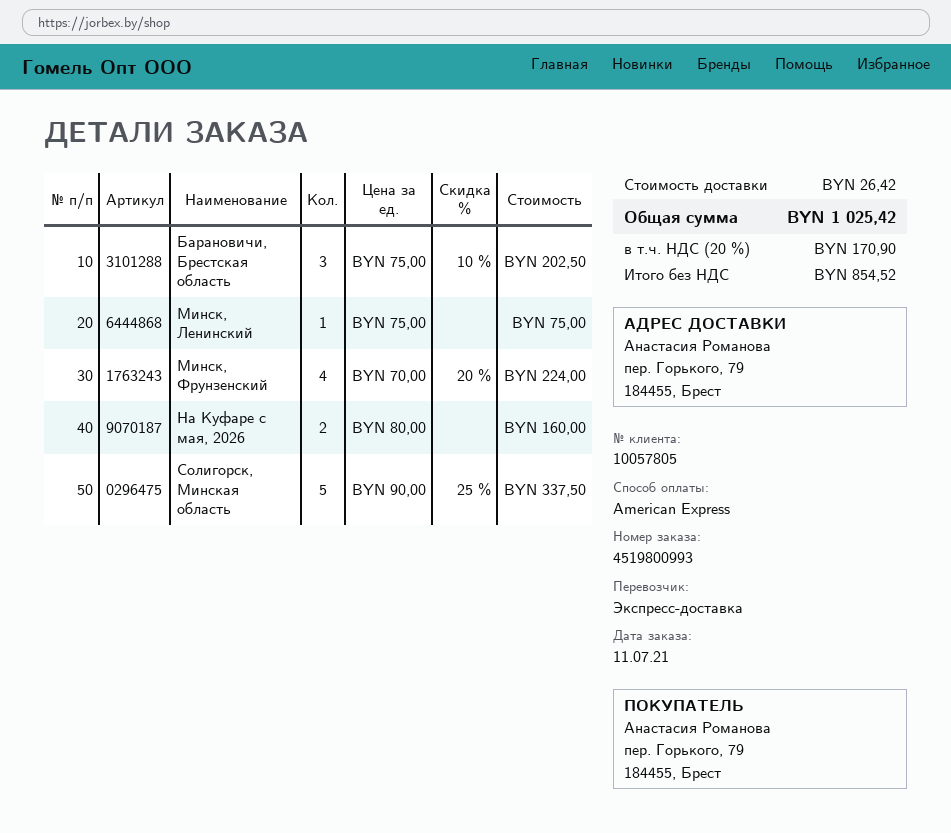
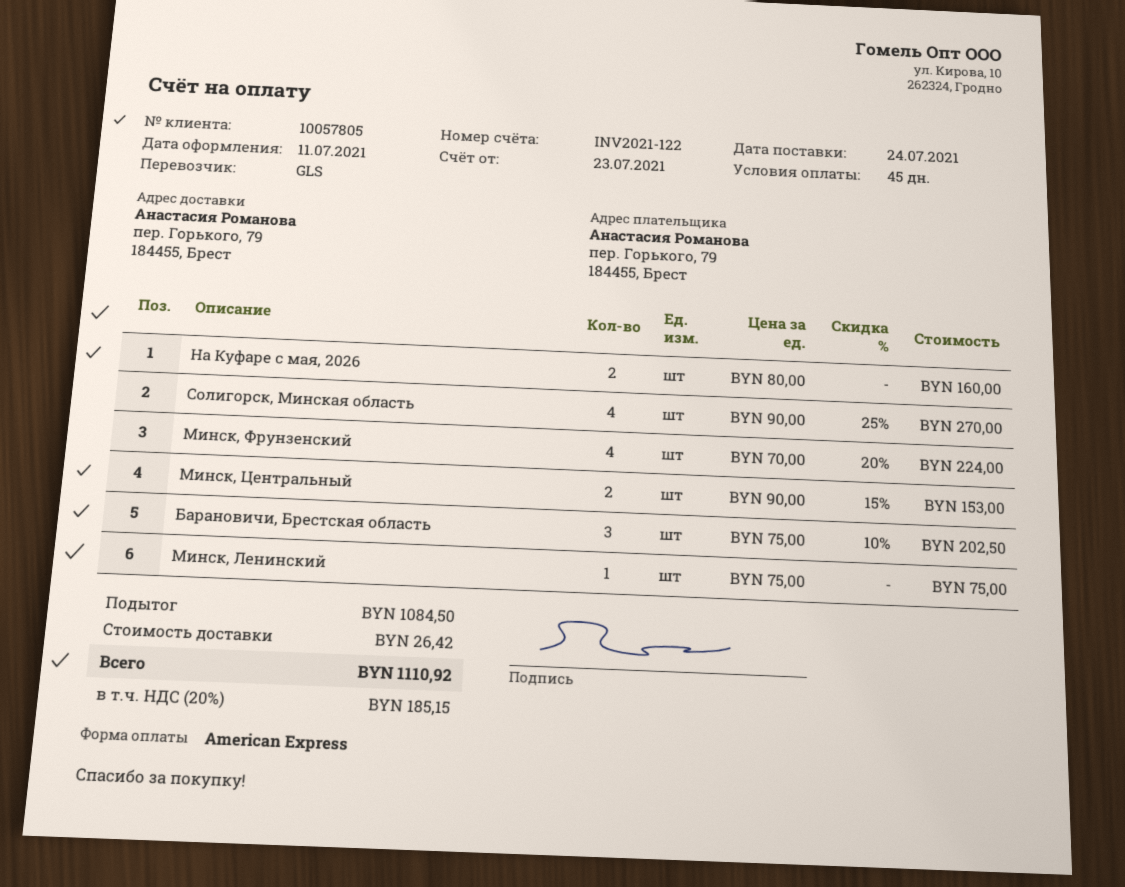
shipping method: express -> GLS
Солигорск, Минская область: 5 x 90.00 - 25% = 337.50 -> 4 x 90.00 - 25% = 270.00
Минск, Центральный: none -> 2 x 90.00 - 15% = 153.00
tax: 20% = 170.90 -> 20% = 185.15
total: 1025.42 -> 1110.92

